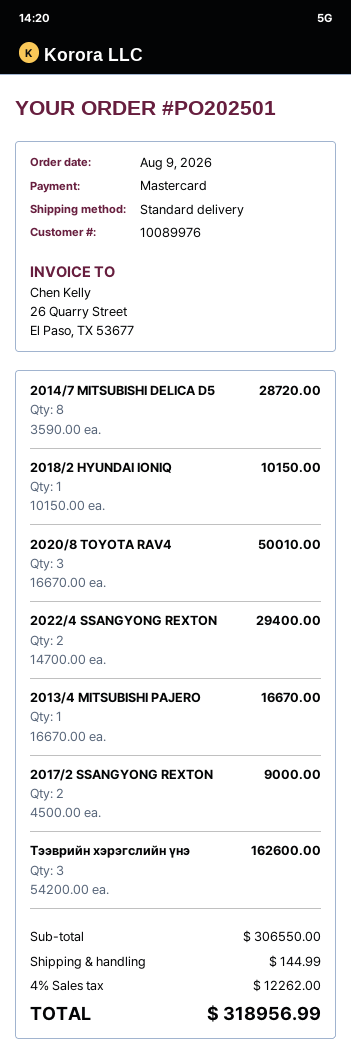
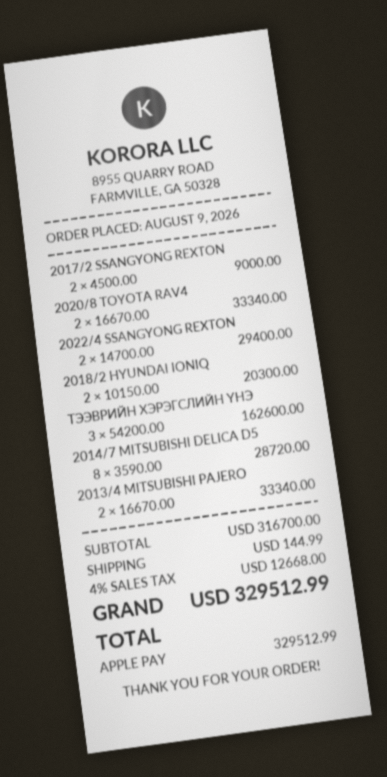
payment method: Mastercard -> Apple Pay
2018/2 HYUNDAI IONIQ: 1 x 10150.00 = 10150.00 -> 2 x 10150.00 = 20300.00
2020/8 TOYOTA RAV4: 3 x 16670.00 = 50010.00 -> 2 x 16670.00 = 33340.00
2013/4 MITSUBISHI PAJERO: 1 x 16670.00 = 16670.00 -> 2 x 16670.00 = 33340.00
subtotal: 306550.00 -> 316700.00
tax: 4% = 12262.00 -> 4% = 12668.00
total: 318956.99 -> 329512.99

